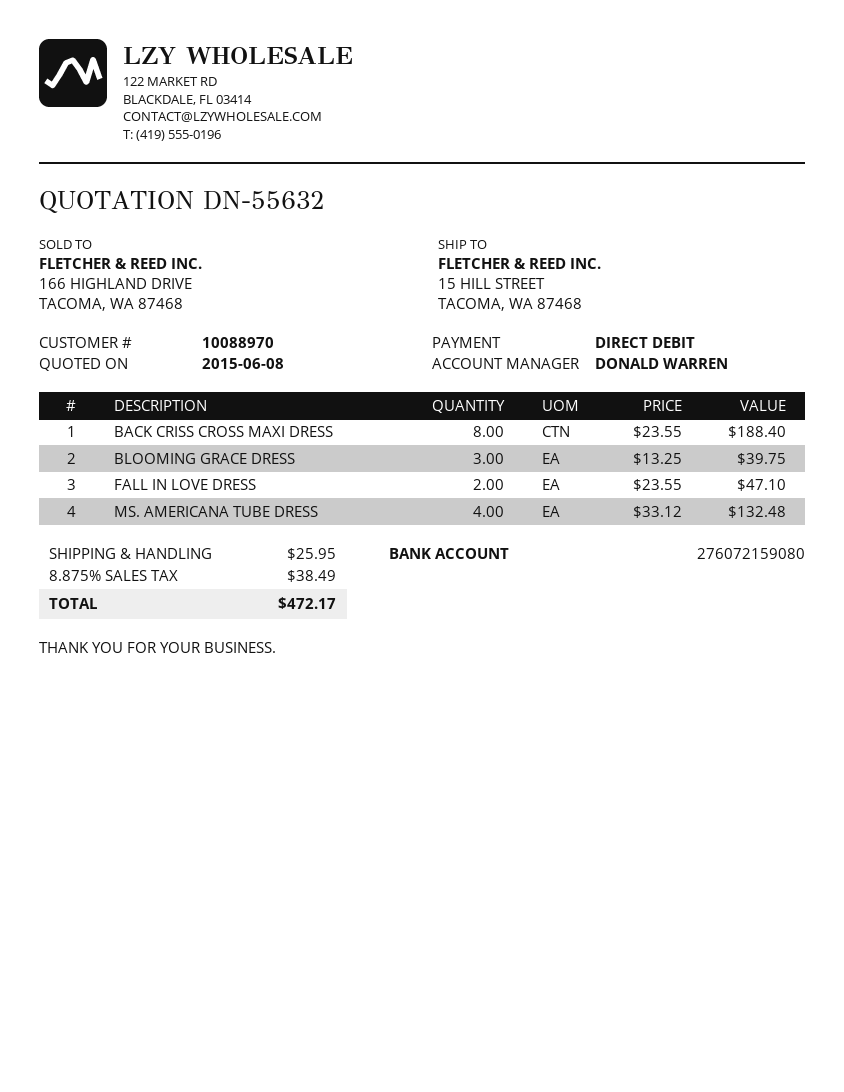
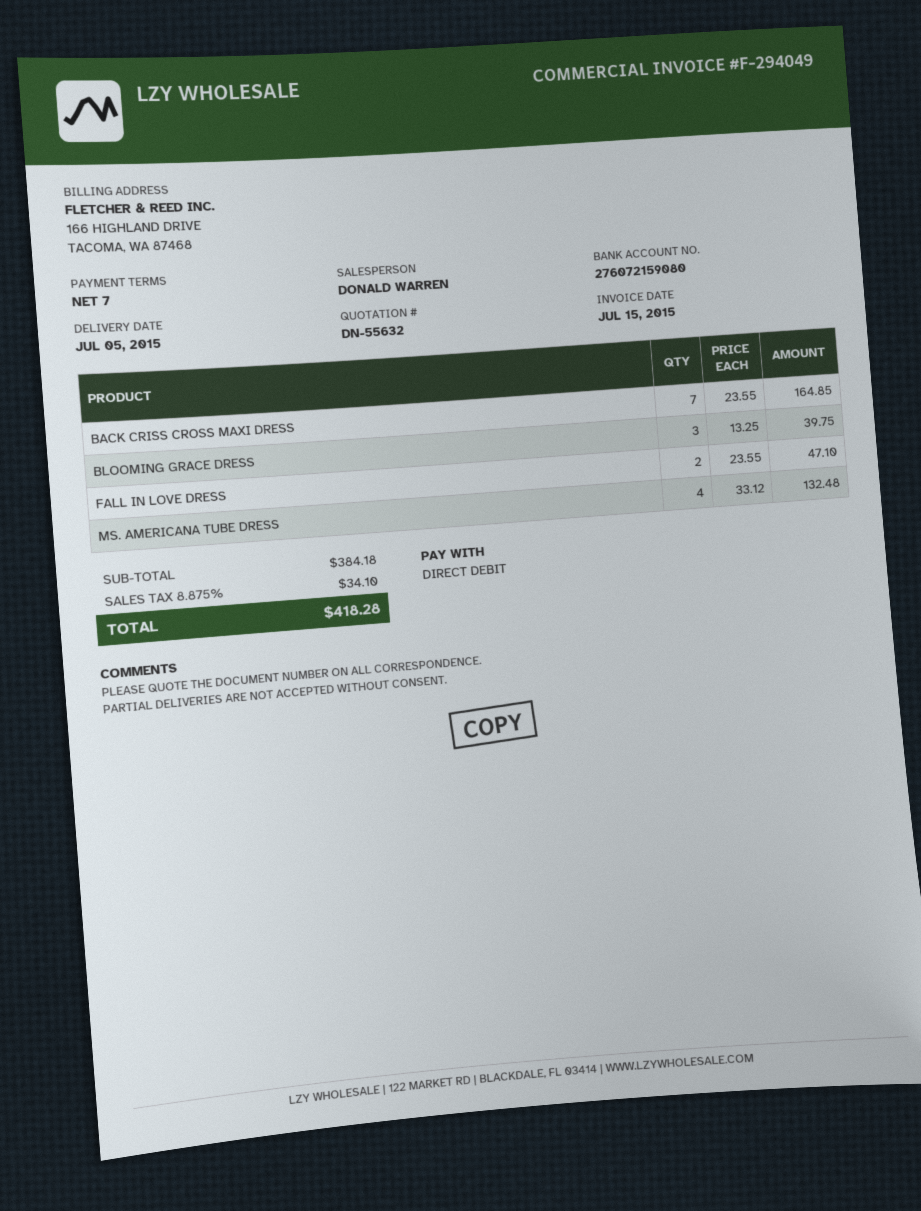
BACK CRISS CROSS MAXI DRESS: 8 x 23.55 = 188.40 -> 7 x 23.55 = 164.85
shipping: 25.95 -> none
tax: 8.875% = 38.49 -> 8.875% = 34.10
total: 472.17 -> 418.28

